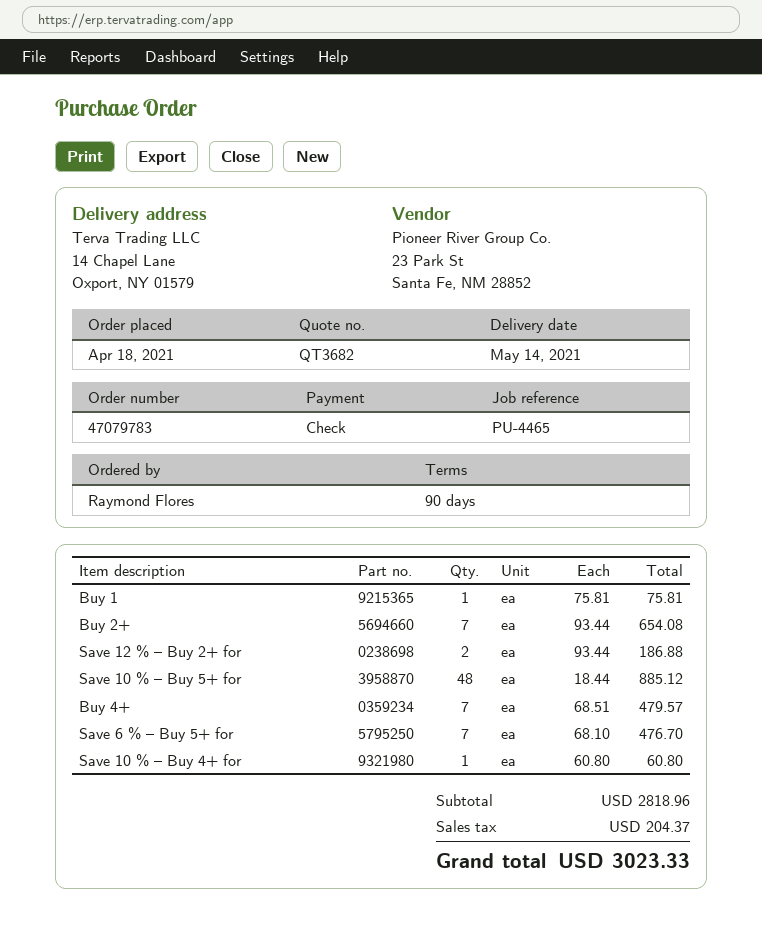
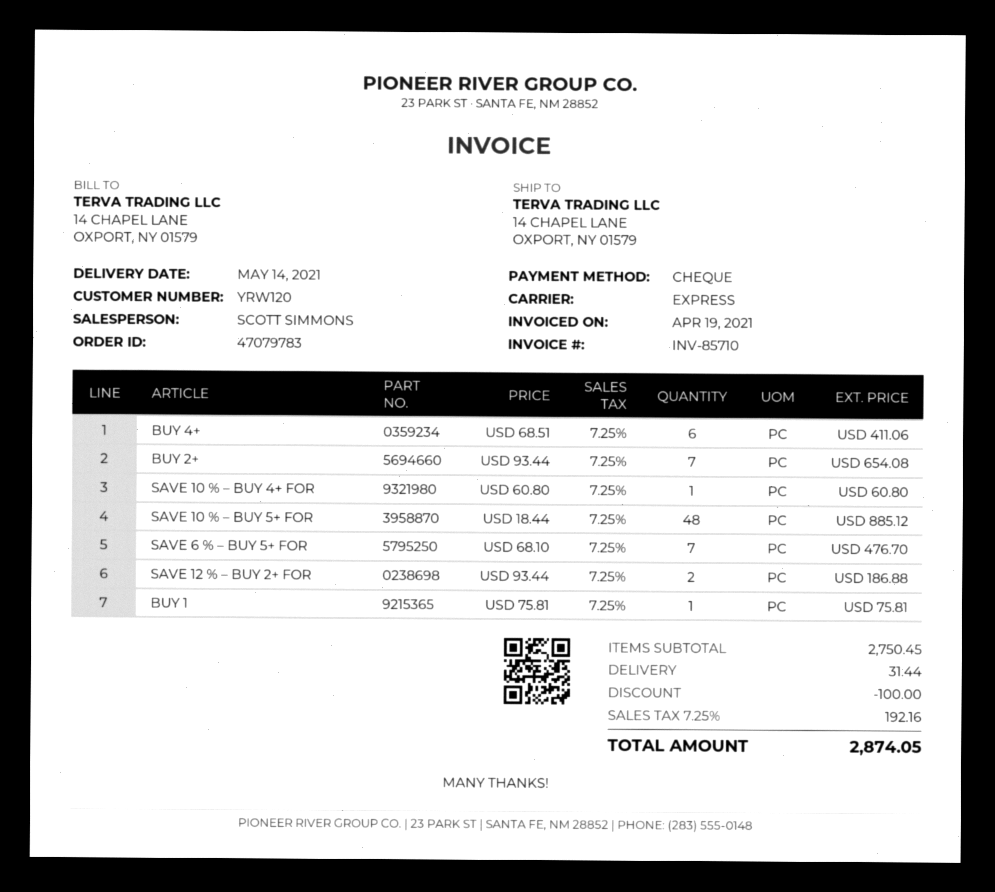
Buy 4+: 7 x 68.51 = 479.57 -> 6 x 68.51 = 411.06
subtotal: 2818.96 -> 2750.45
discount: none -> 100.00
shipping: none -> 31.44
tax: 204.37 -> 192.16
total: 3023.33 -> 2874.05

